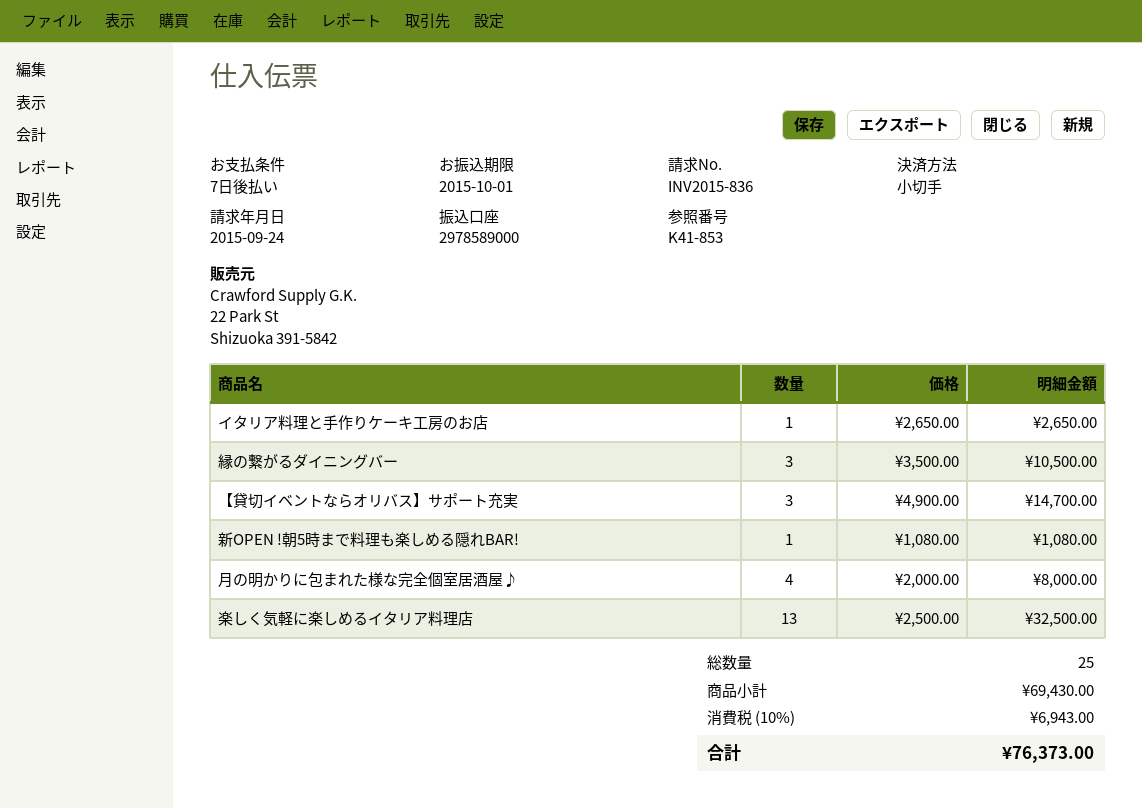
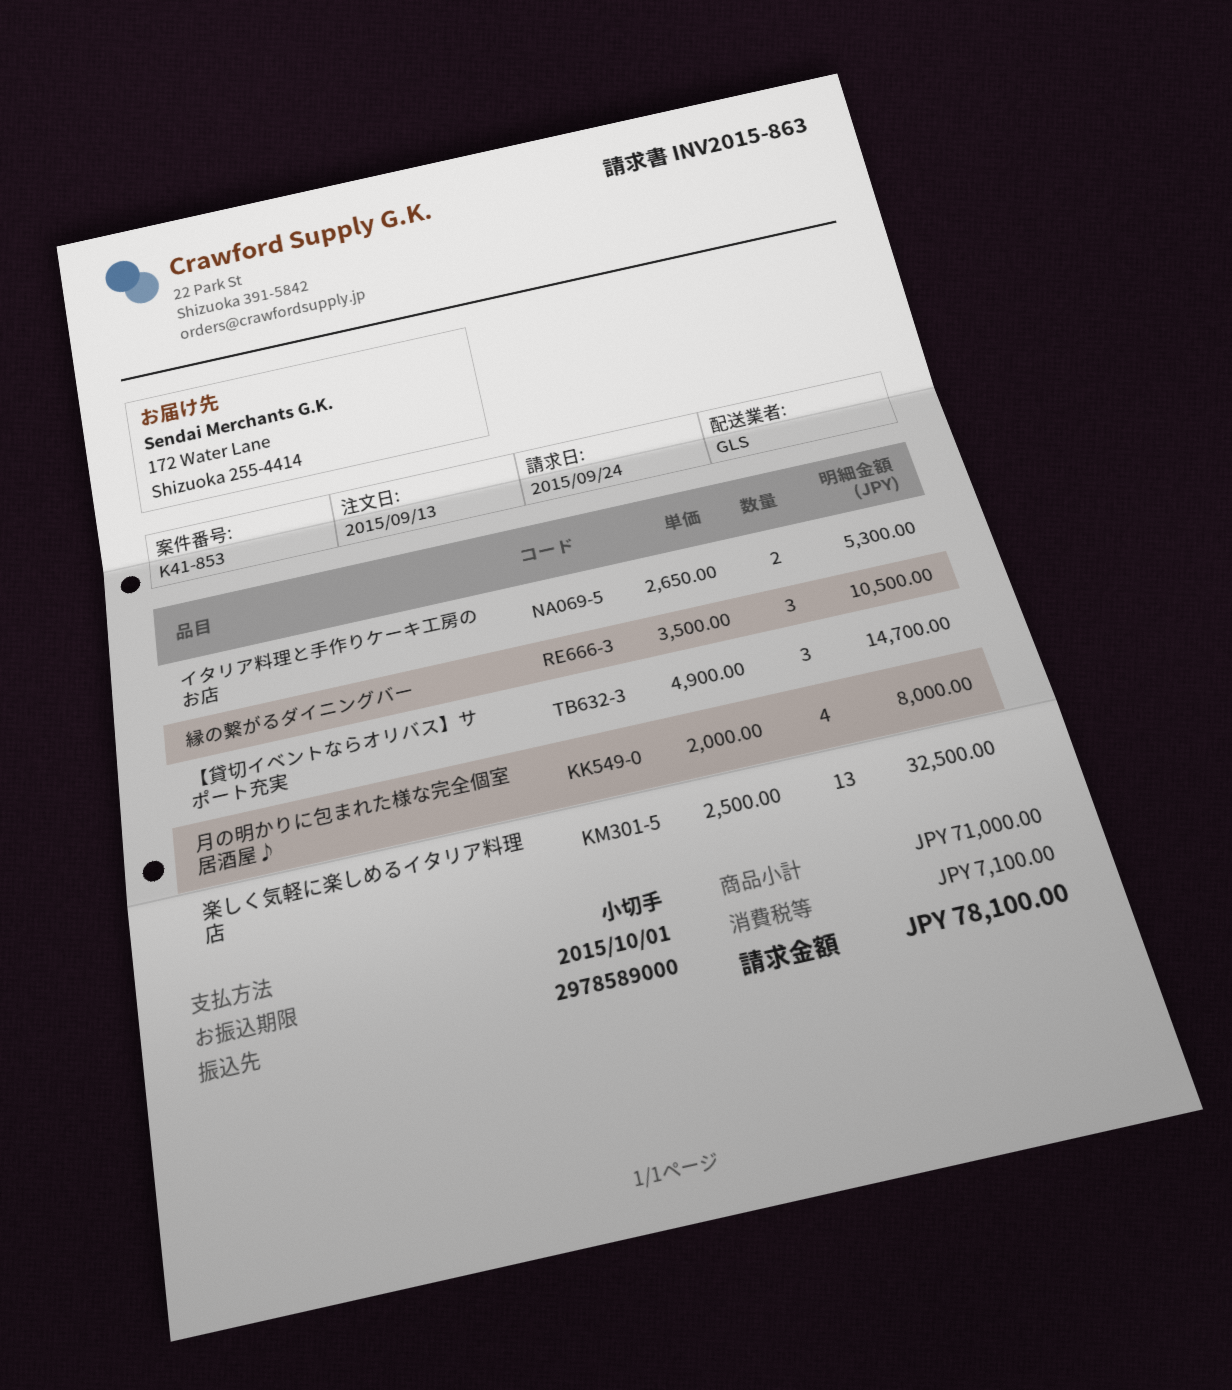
invoice number: INV2015-836 -> INV2015-863
イタリア料理と手作りケーキ工房のお店: 1 x 2650.00 = 2650.00 -> 2 x 2650.00 = 5300.00
新OPEN !朝5時まで料理も楽しめる隠れBAR!: 1 x 1080.00 = 1080.00 -> none
subtotal: 69430.00 -> 71000.00
tax: 6943.00 -> 7100.00
total: 76373.00 -> 78100.00

